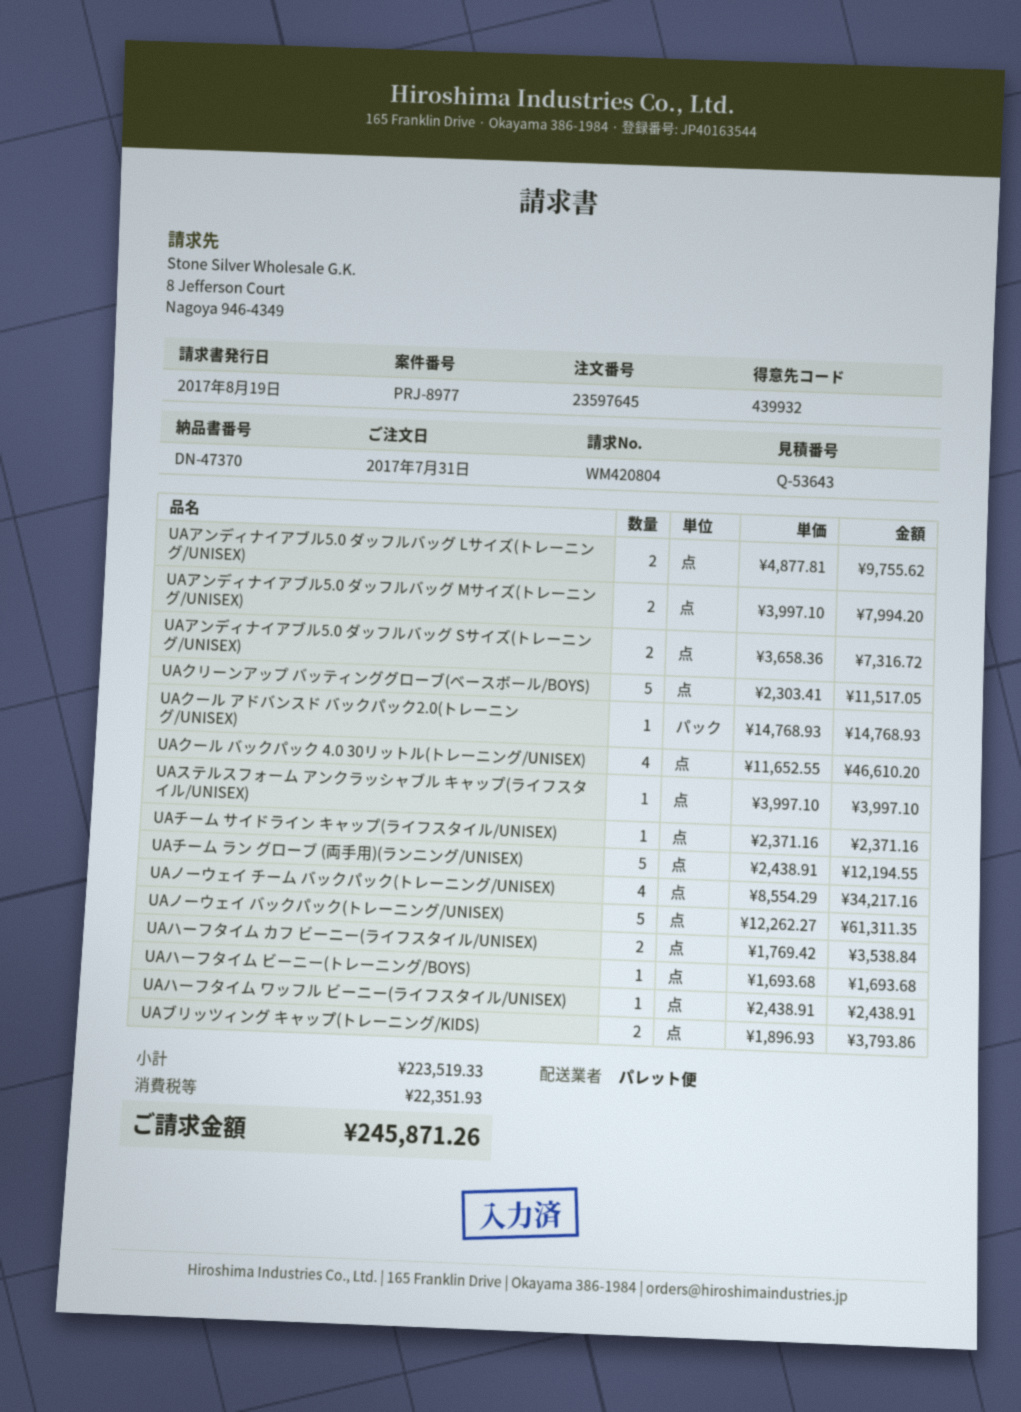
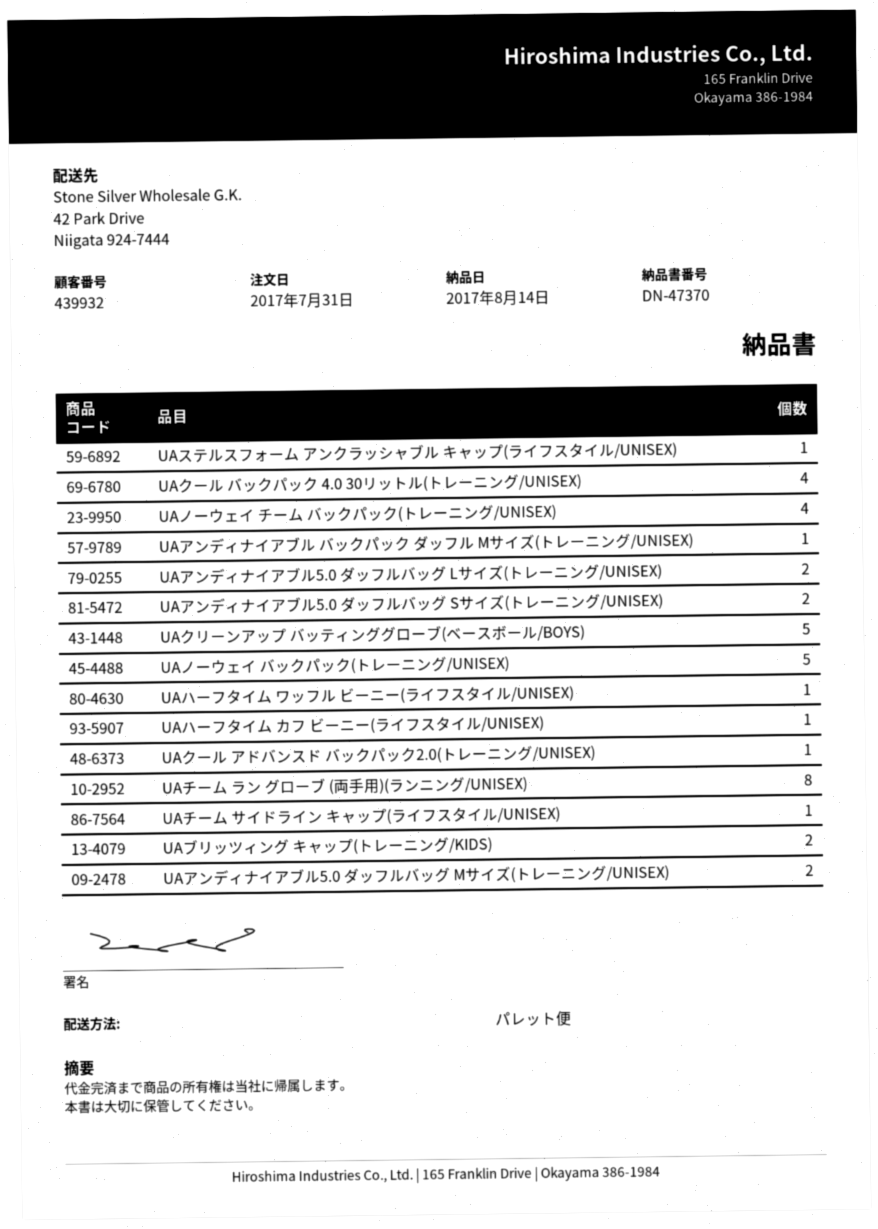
UAチーム ラン グローブ (両手用)(ランニング/UNISEX): 5 -> 8
UAハーフタイム カフ ビーニー(ライフスタイル/UNISEX): 2 -> 1
UAハーフタイム ビーニー(トレーニング/BOYS): 1 -> none
UAアンディナイアブル バックパック ダッフル Mサイズ(トレーニング/UNISEX): none -> 1

